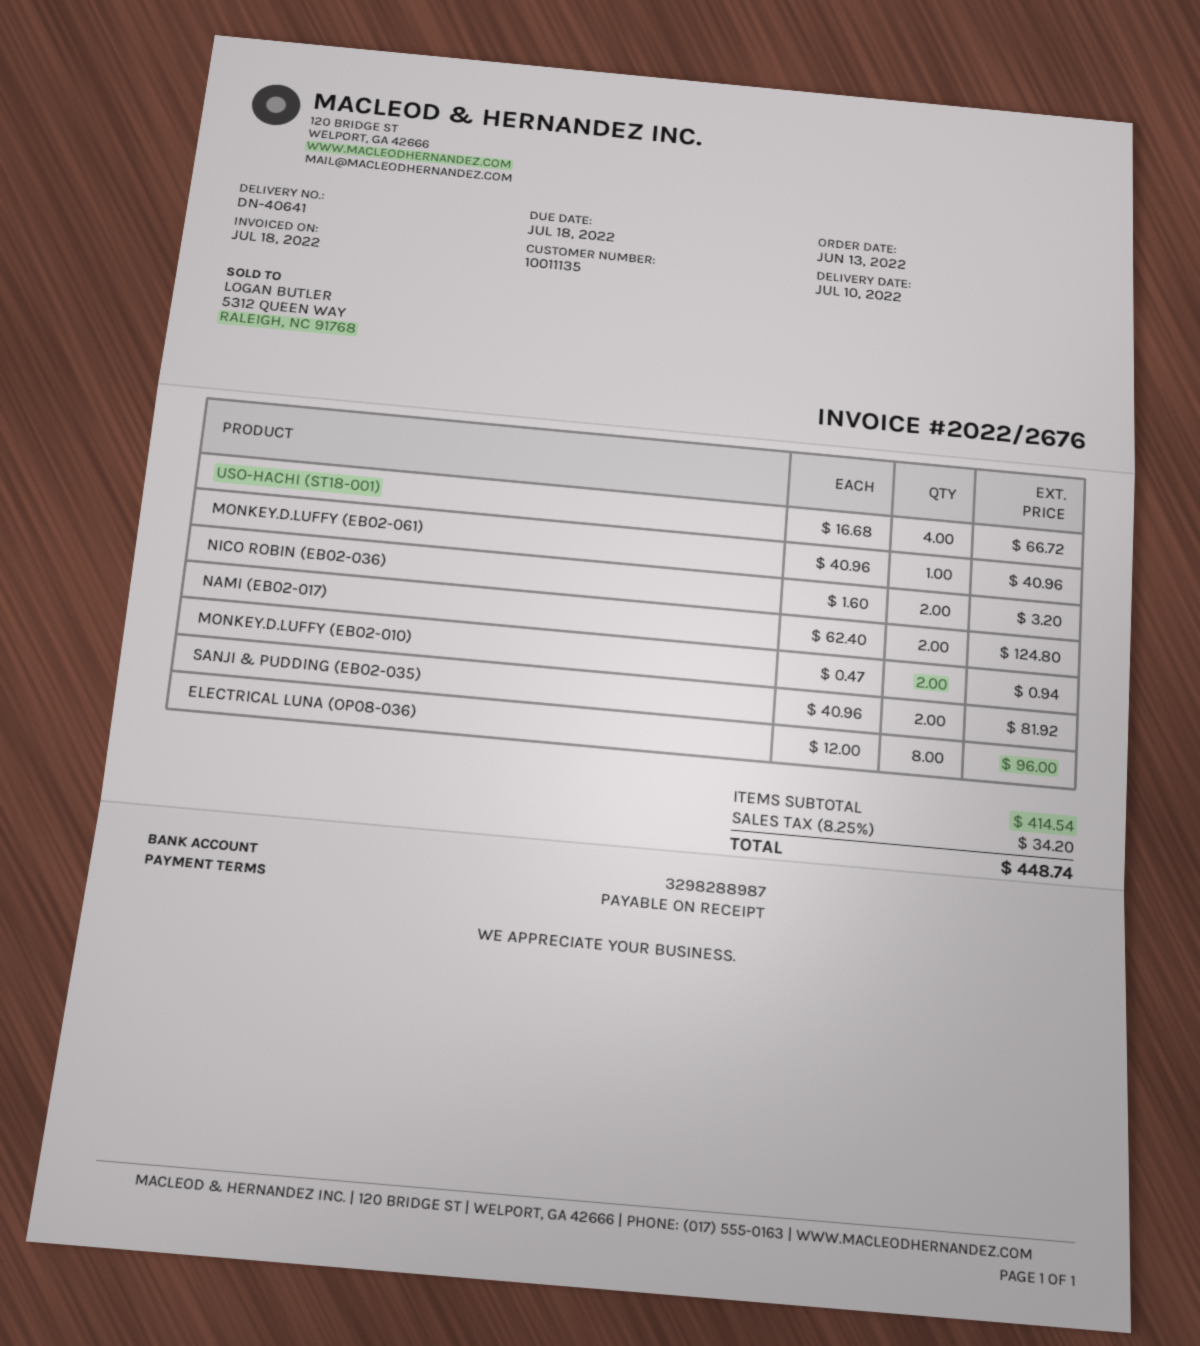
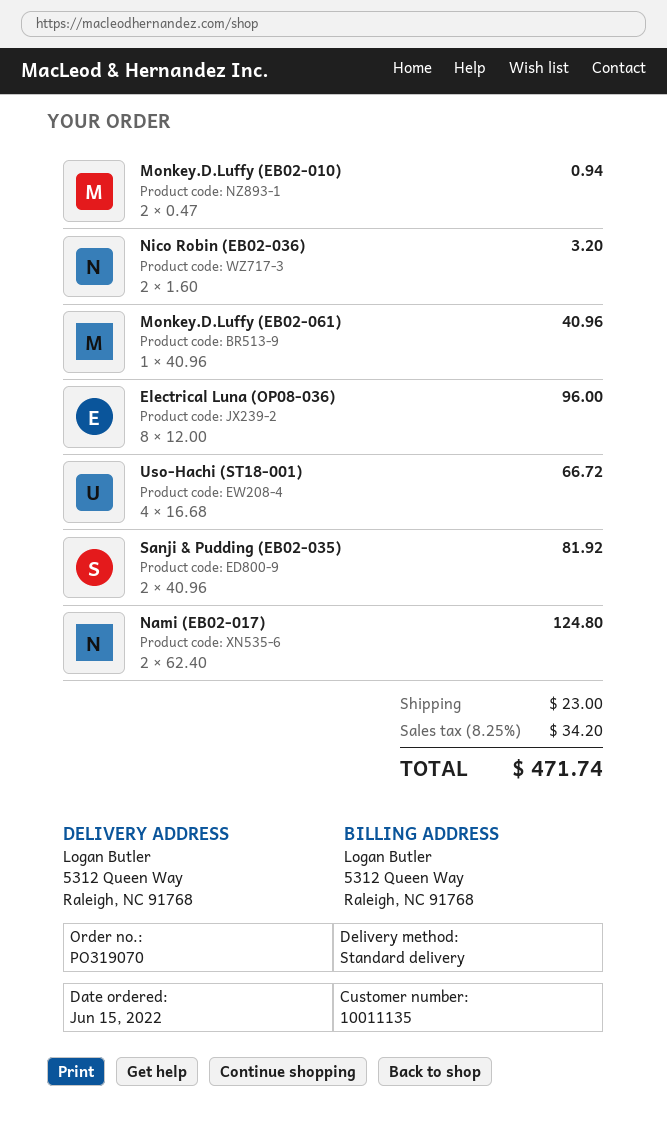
order date: 2022-06-13 -> 2022-06-15
shipping: none -> 23.00
total: 448.74 -> 471.74

